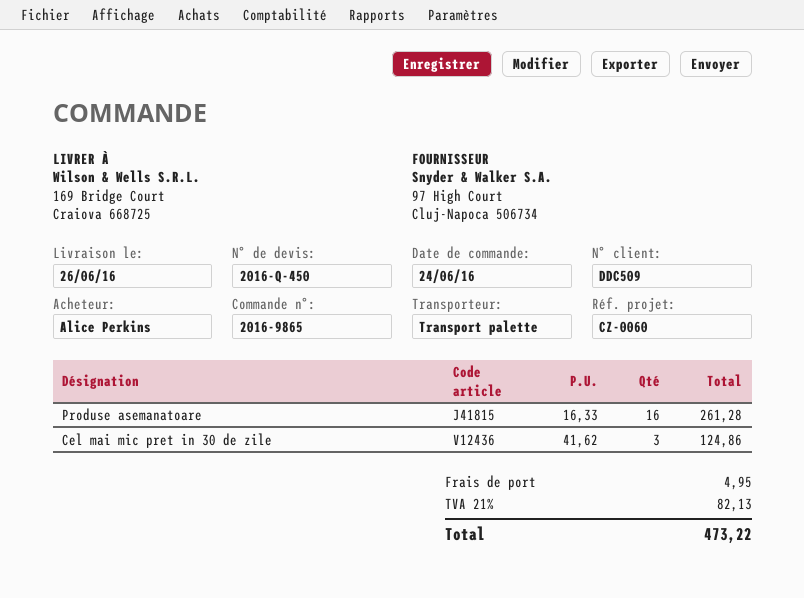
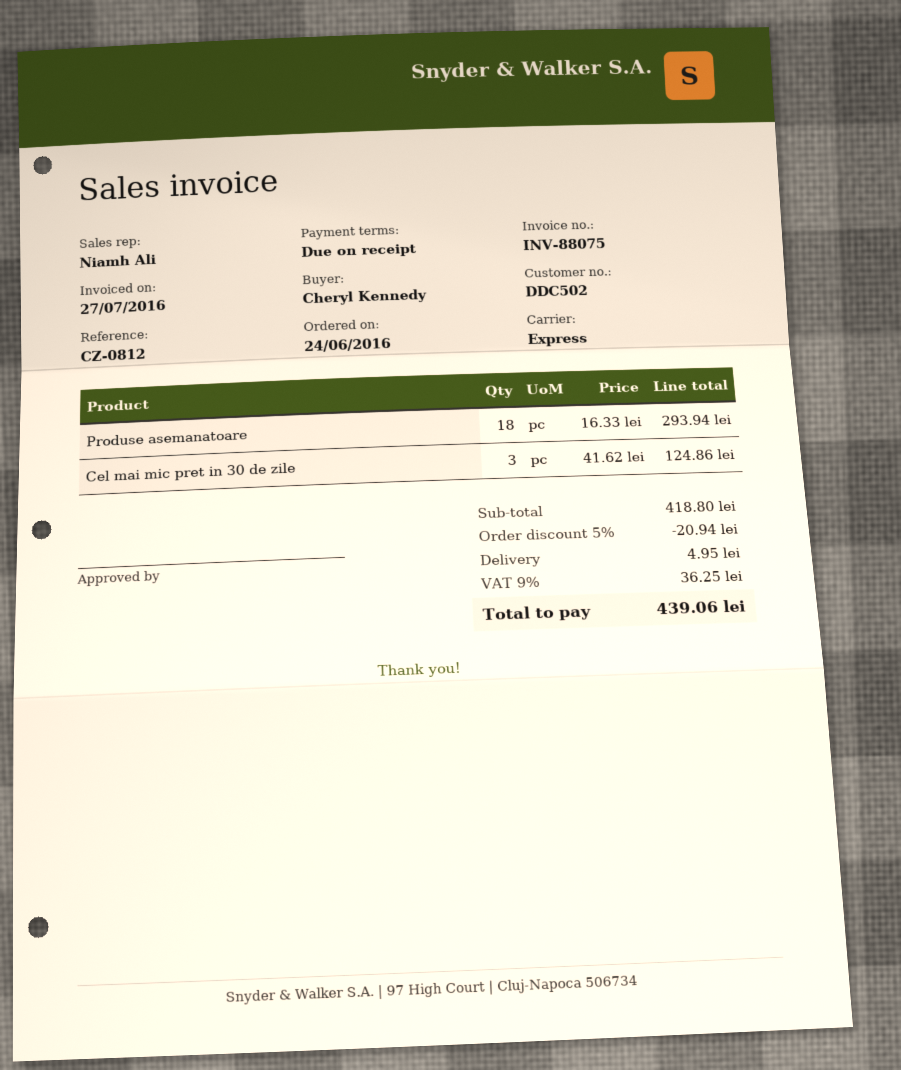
customer number: DDC509 -> DDC502
reference: CZ-0060 -> CZ-0812
ordered by: Alice Perkins -> Cheryl Kennedy
shipping method: pallet freight -> express
Produse asemanatoare: 16 x 16.33 = 261.28 -> 18 x 16.33 = 293.94
discount: none -> 5% = 20.94
tax: 21% = 82.13 -> 9% = 36.25
total: 473.22 -> 439.06

